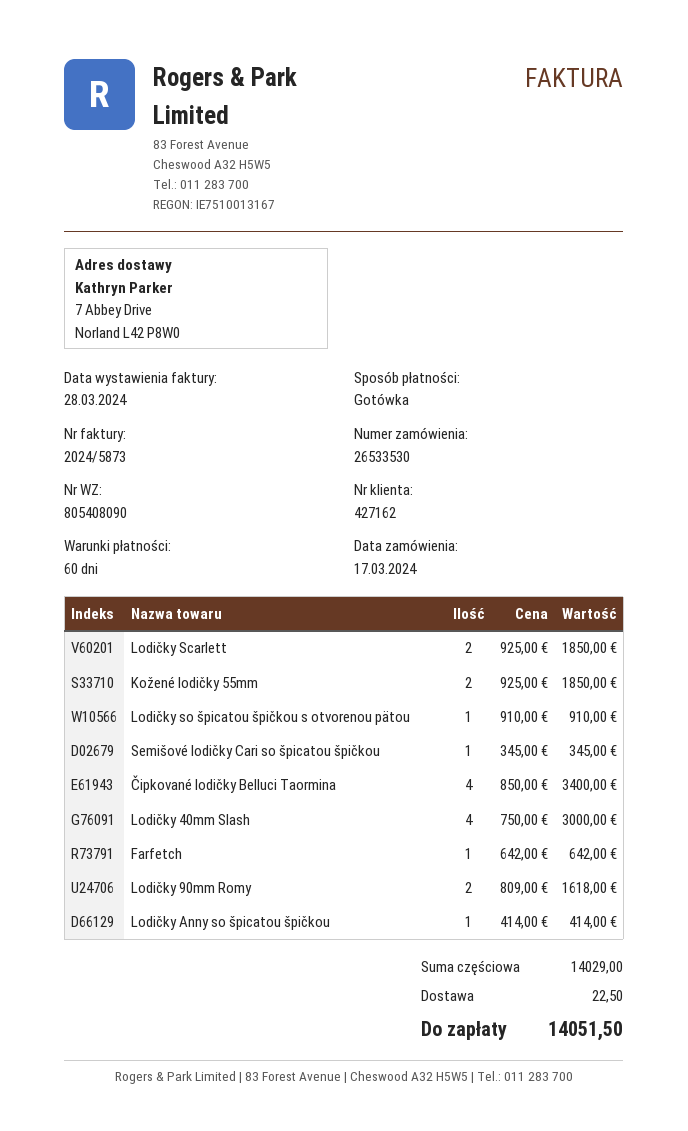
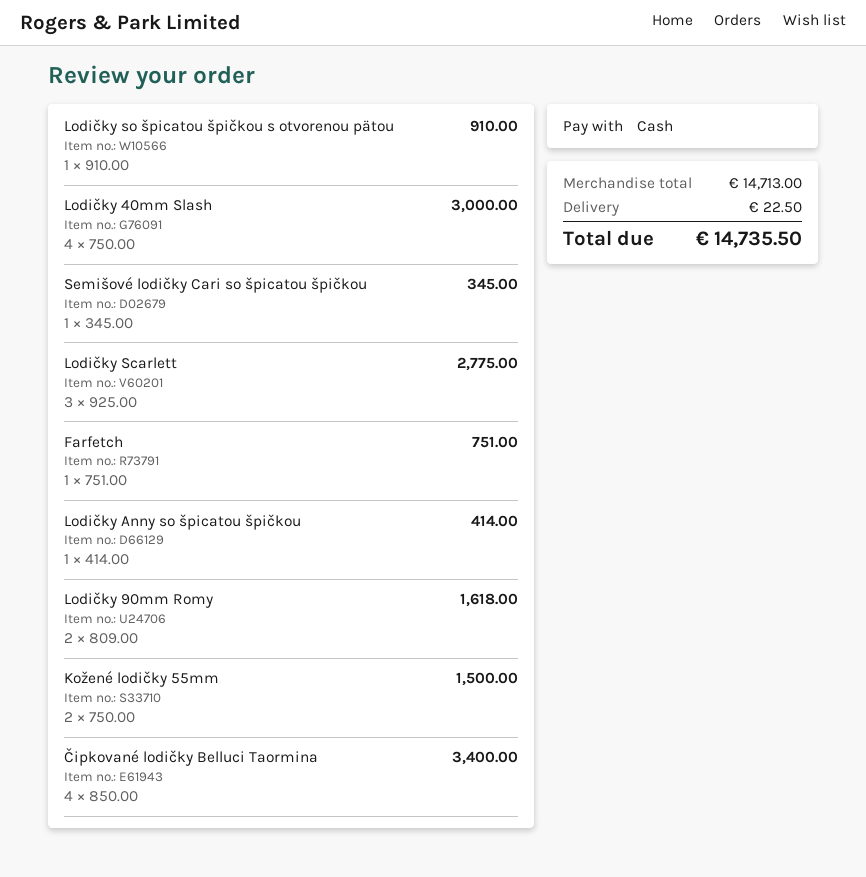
Lodičky Scarlett: 2 x 925.00 = 1850.00 -> 3 x 925.00 = 2775.00
Kožené lodičky 55mm: 2 x 925.00 = 1850.00 -> 2 x 750.00 = 1500.00
Farfetch: 1 x 642.00 = 642.00 -> 1 x 751.00 = 751.00
subtotal: 14029.00 -> 14713.00
total: 14051.50 -> 14735.50

